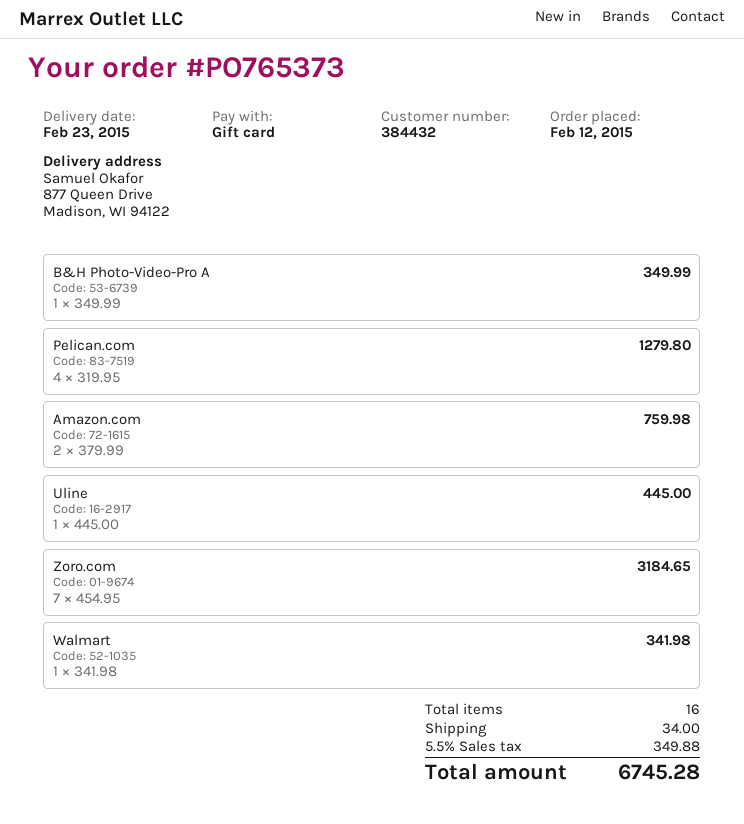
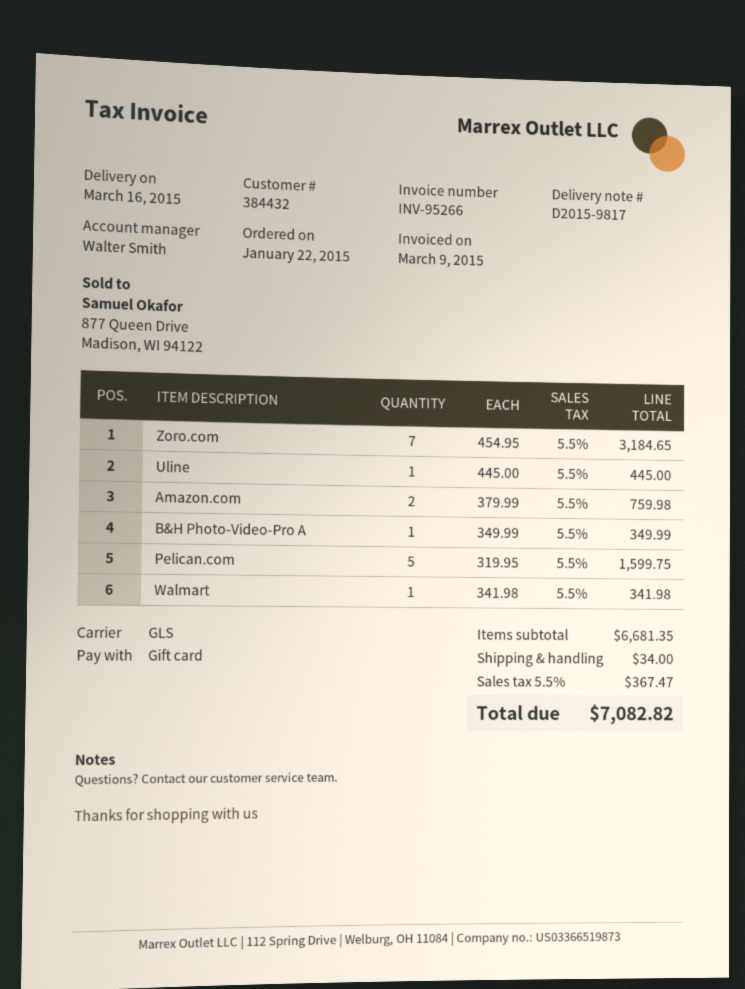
order date: 2015-02-12 -> 2015-01-22
delivery date: 2015-02-23 -> 2015-03-16
Pelican.com: 4 x 319.95 = 1279.80 -> 5 x 319.95 = 1599.75
tax: 5.5% = 349.88 -> 5.5% = 367.47
total: 6745.28 -> 7082.82

